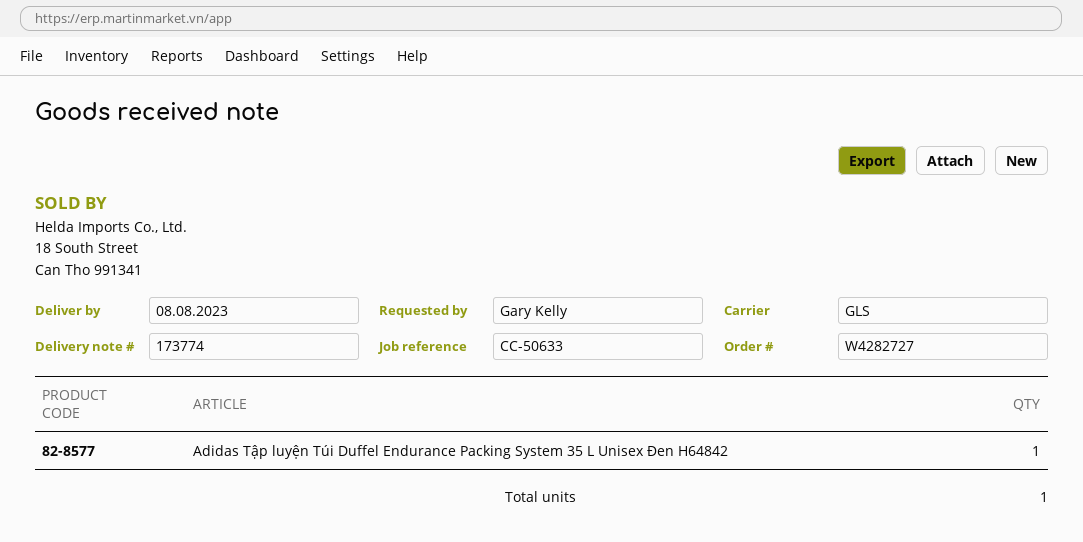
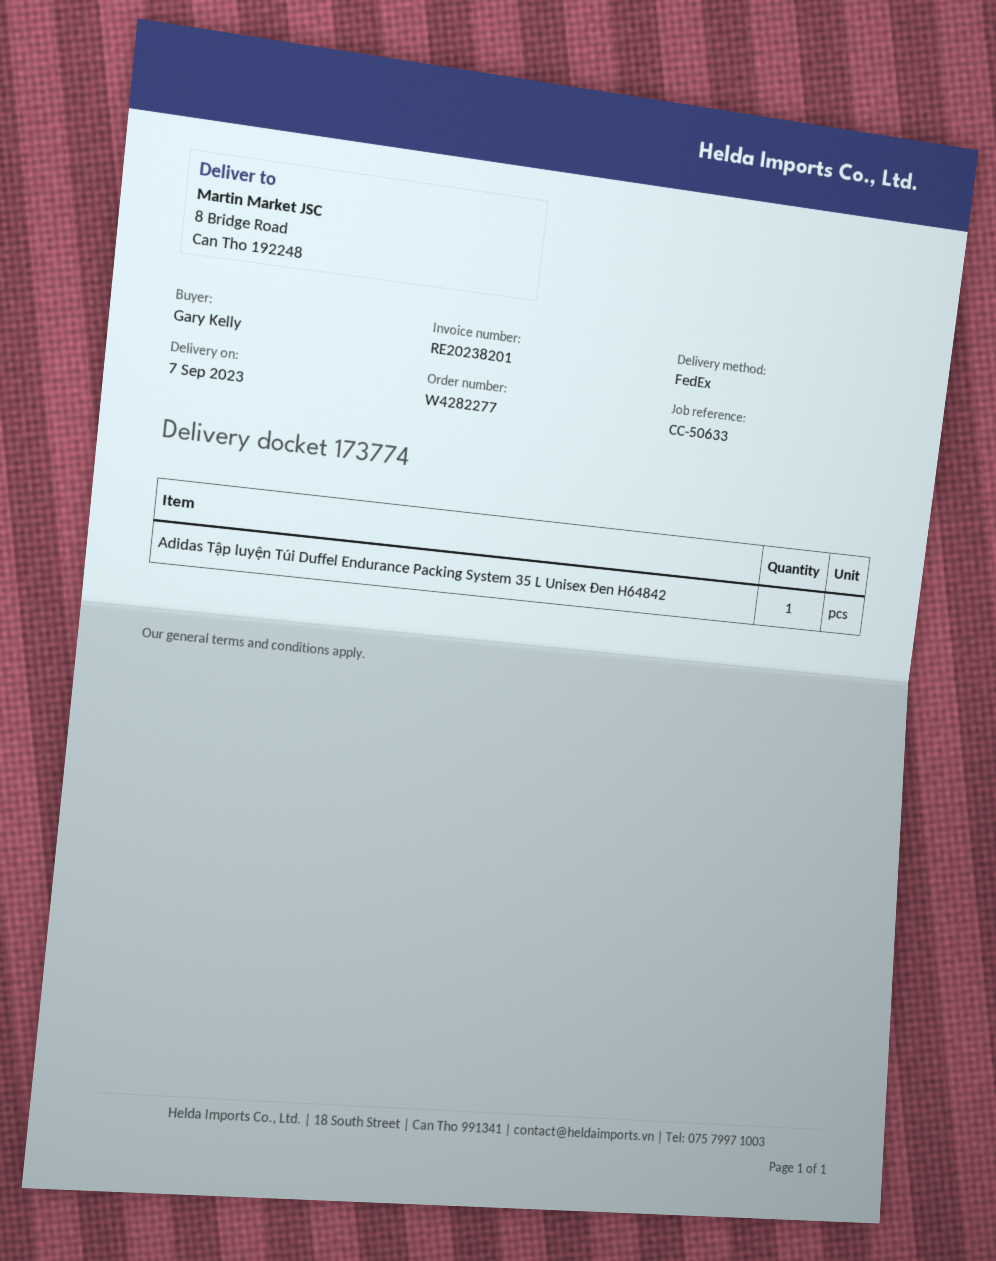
order number: W4282727 -> W4282277
delivery date: 2023-08-08 -> 2023-09-07
shipping method: GLS -> FedEx

